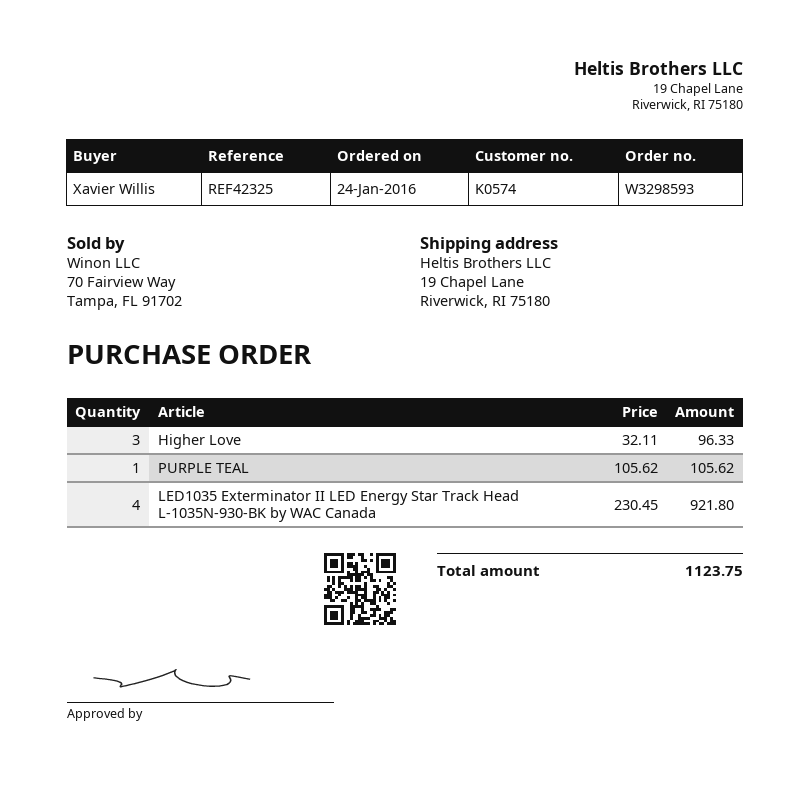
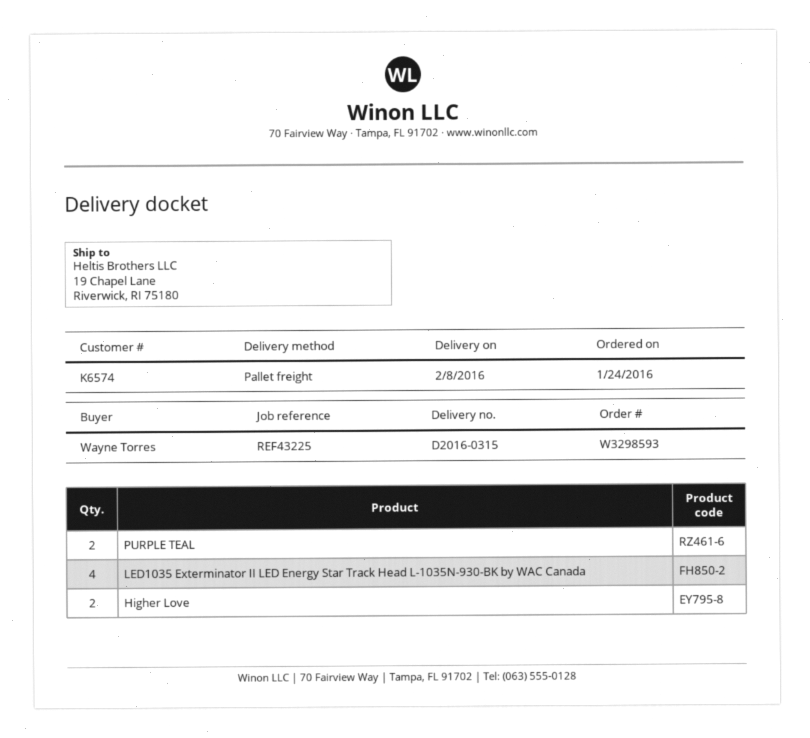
customer number: K0574 -> K6574
reference: REF42325 -> REF43225
ordered by: Xavier Willis -> Wayne Torres
Higher Love: 3 -> 2
PURPLE TEAL: 1 -> 2

